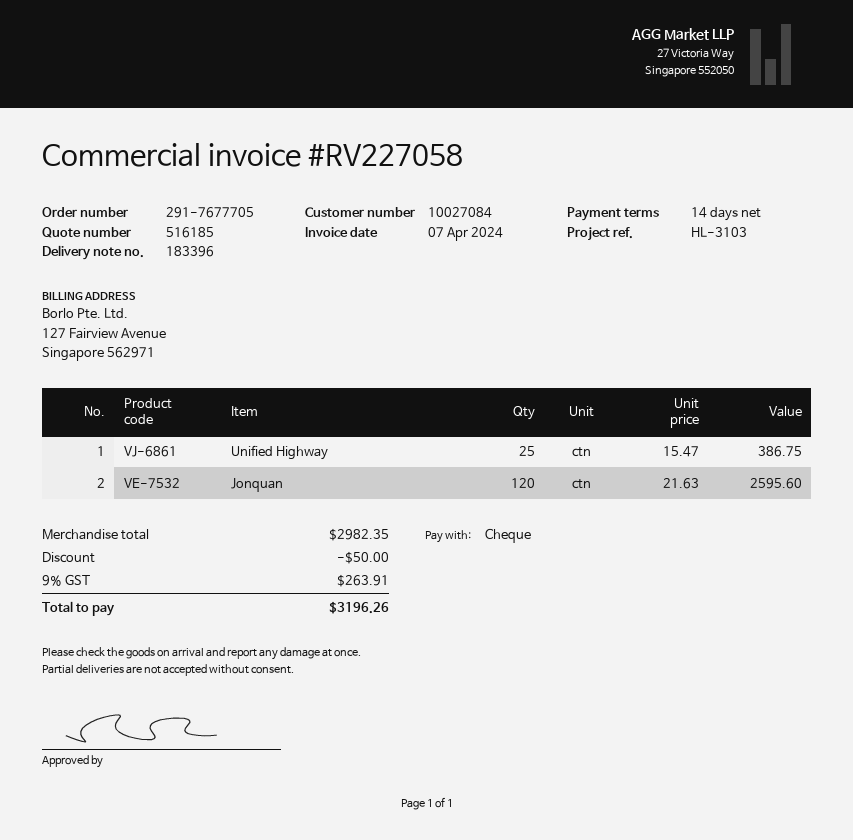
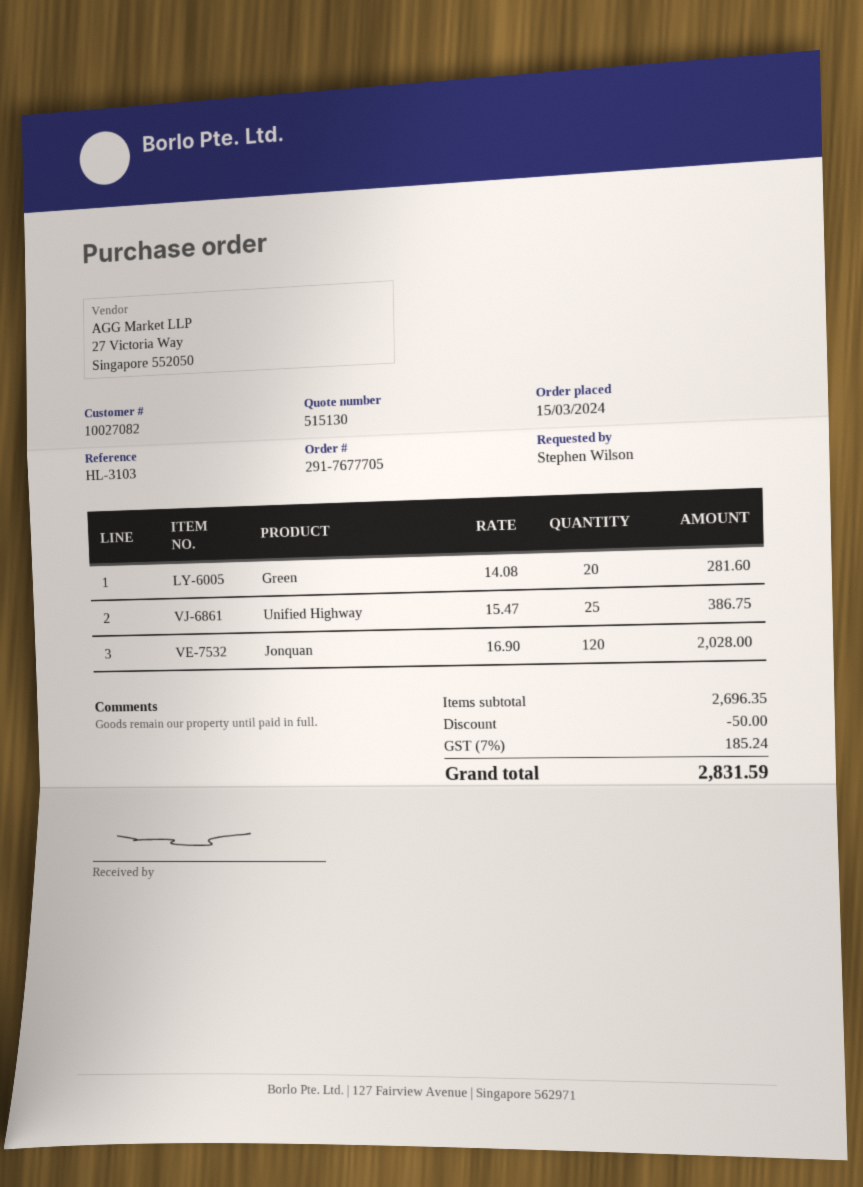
quote number: 516185 -> 515130
customer number: 10027084 -> 10027082
Jonquan: 120 x 21.63 = 2595.60 -> 120 x 16.90 = 2028.00
Green: none -> 20 x 14.08 = 281.60
subtotal: 2982.35 -> 2696.35
tax: 9% = 263.91 -> 7% = 185.24
total: 3196.26 -> 2831.59

